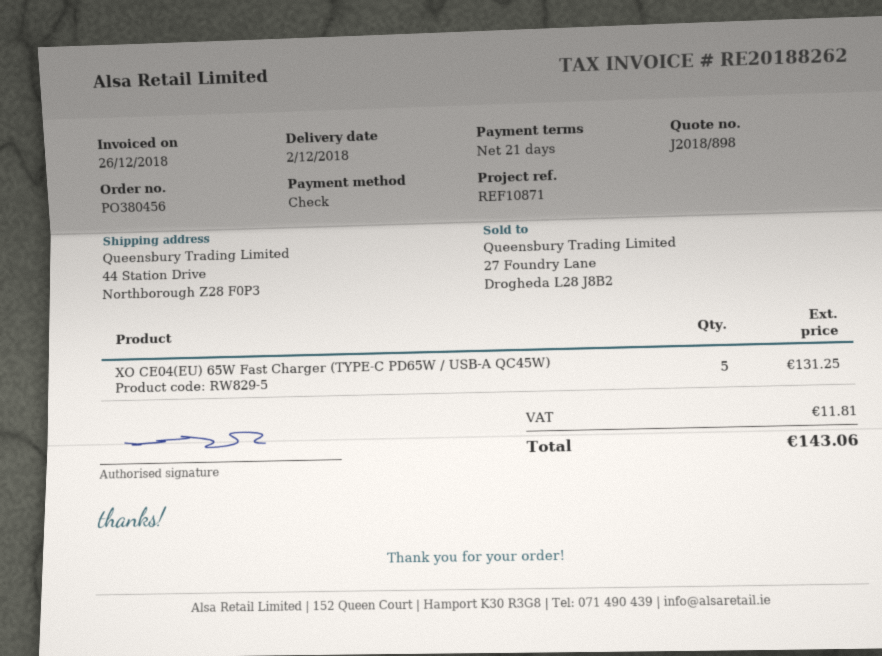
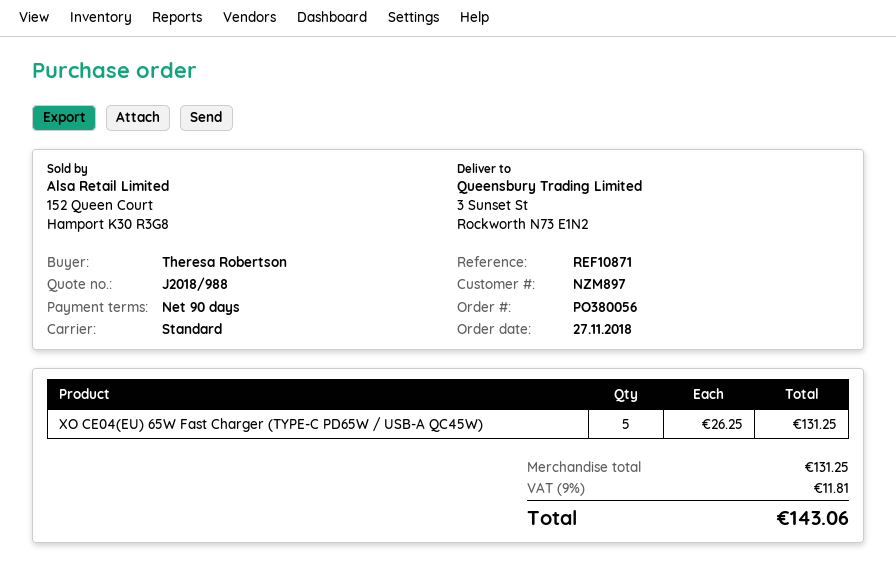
quote number: J2018/898 -> J2018/988
order number: PO380456 -> PO380056
payment terms: 21 days -> 90 days
ship to: 44 Station Drive, Northborough Z28 F0P3 -> 3 Sunset St, Rockworth N73 E1N2

